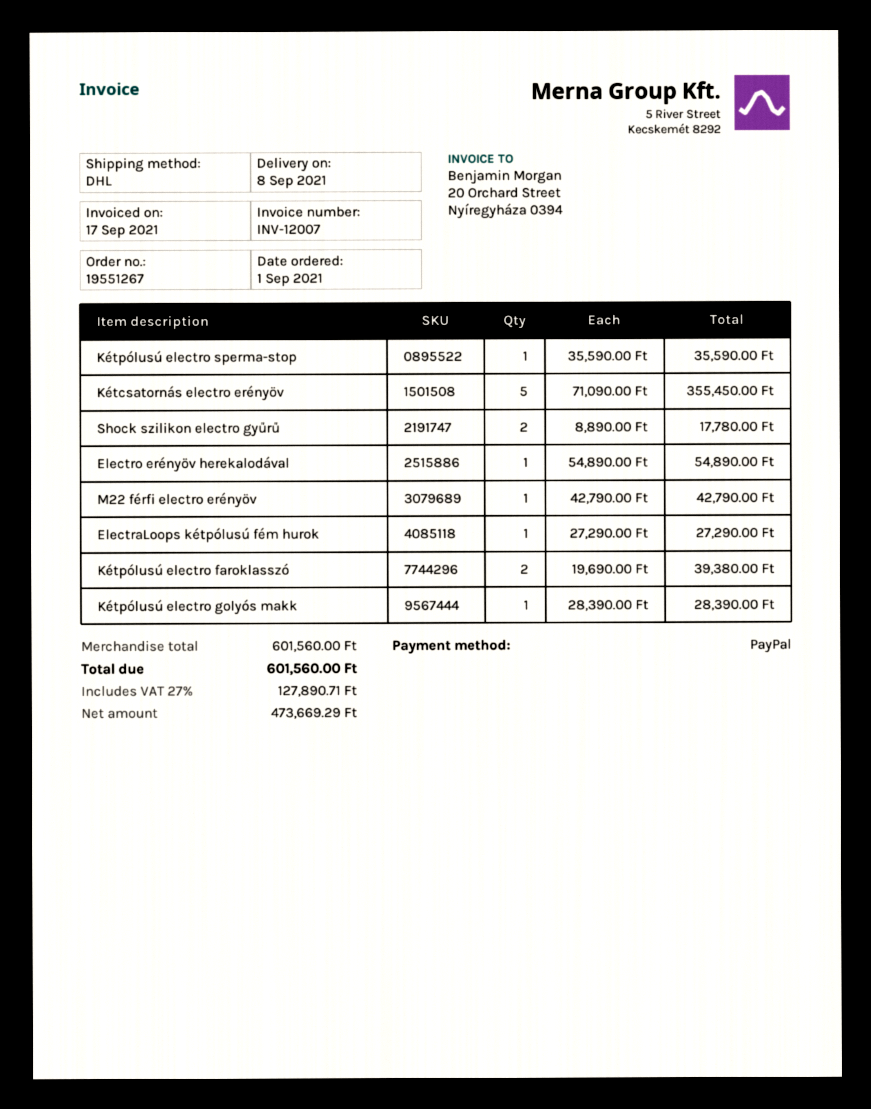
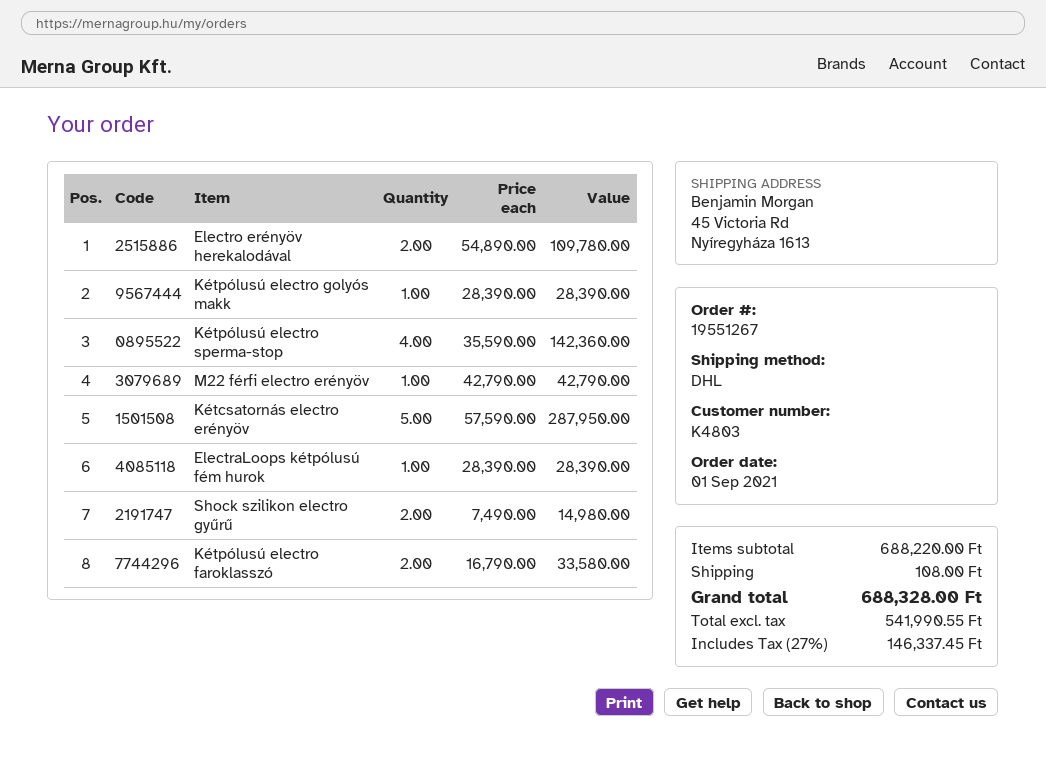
Kétpólusú electro sperma-stop: 1 x 35590.00 = 35590.00 -> 4 x 35590.00 = 142360.00
Kétcsatornás electro erényöv: 5 x 71090.00 = 355450.00 -> 5 x 57590.00 = 287950.00
Shock szilikon electro gyűrű: 2 x 8890.00 = 17780.00 -> 2 x 7490.00 = 14980.00
Electro erényöv herekalodával: 1 x 54890.00 = 54890.00 -> 2 x 54890.00 = 109780.00
ElectraLoops kétpólusú fém hurok: 1 x 27290.00 = 27290.00 -> 1 x 28390.00 = 28390.00
Kétpólusú electro faroklasszó: 2 x 19690.00 = 39380.00 -> 2 x 16790.00 = 33580.00
subtotal: 601560.00 -> 688220.00
shipping: none -> 108.00
net: 473669.29 -> 541990.55
tax: 27% = 127890.71 -> 27% = 146337.45
total: 601560.00 -> 688328.00

